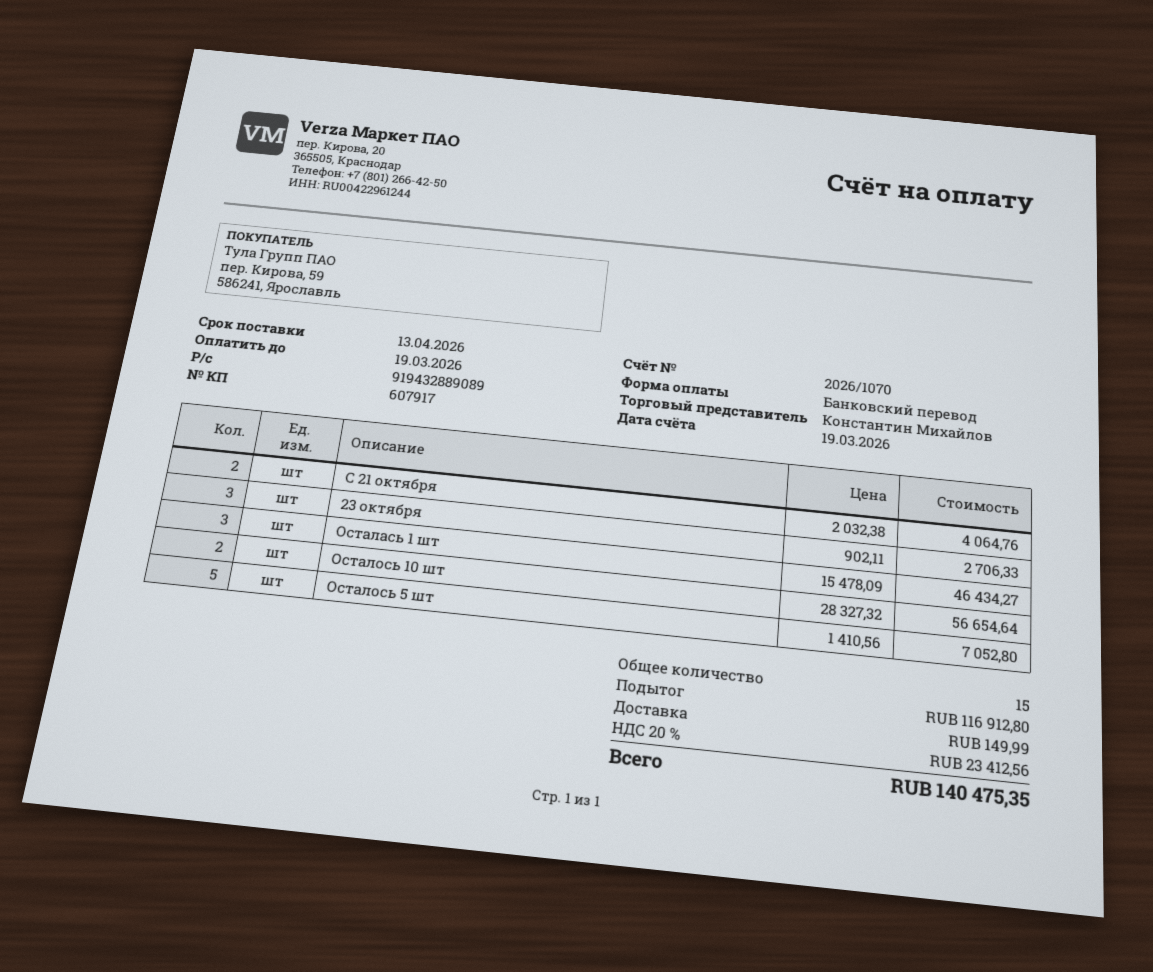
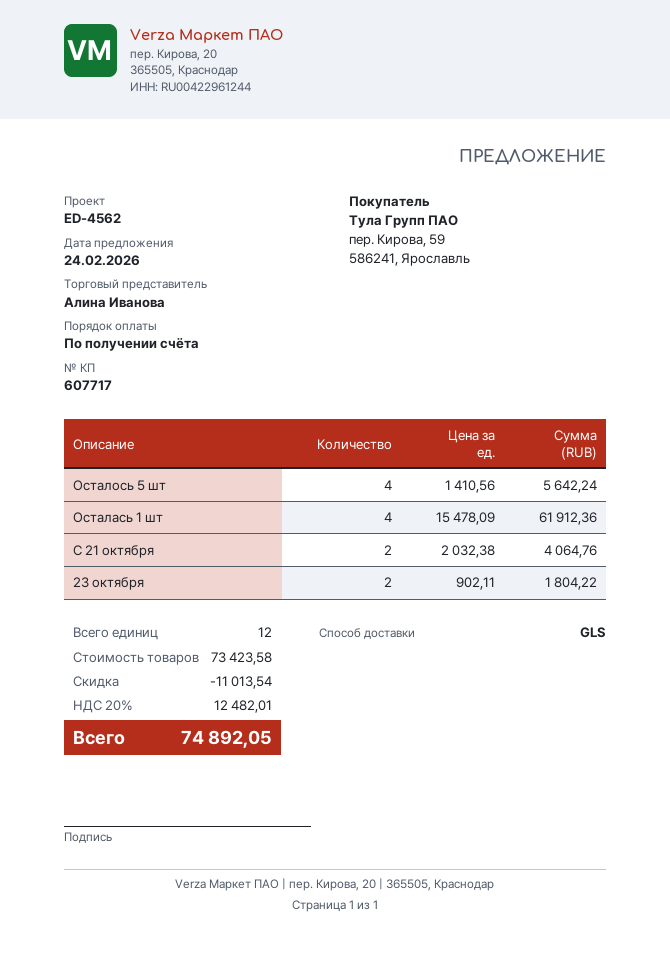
quote number: 607917 -> 607717
sales rep: Константин Михайлов -> Алина Иванова
23 октября: 3 x 902.11 = 2706.33 -> 2 x 902.11 = 1804.22
Осталась 1 шт: 3 x 15478.09 = 46434.27 -> 4 x 15478.09 = 61912.36
Осталось 10 шт: 2 x 28327.32 = 56654.64 -> none
Осталось 5 шт: 5 x 1410.56 = 7052.80 -> 4 x 1410.56 = 5642.24
total quantity: 15 -> 12
subtotal: 116912.80 -> 73423.58
discount: none -> 11013.54
shipping: 149.99 -> none
tax: 20% = 23412.56 -> 20% = 12482.01
total: 140475.35 -> 74892.05

